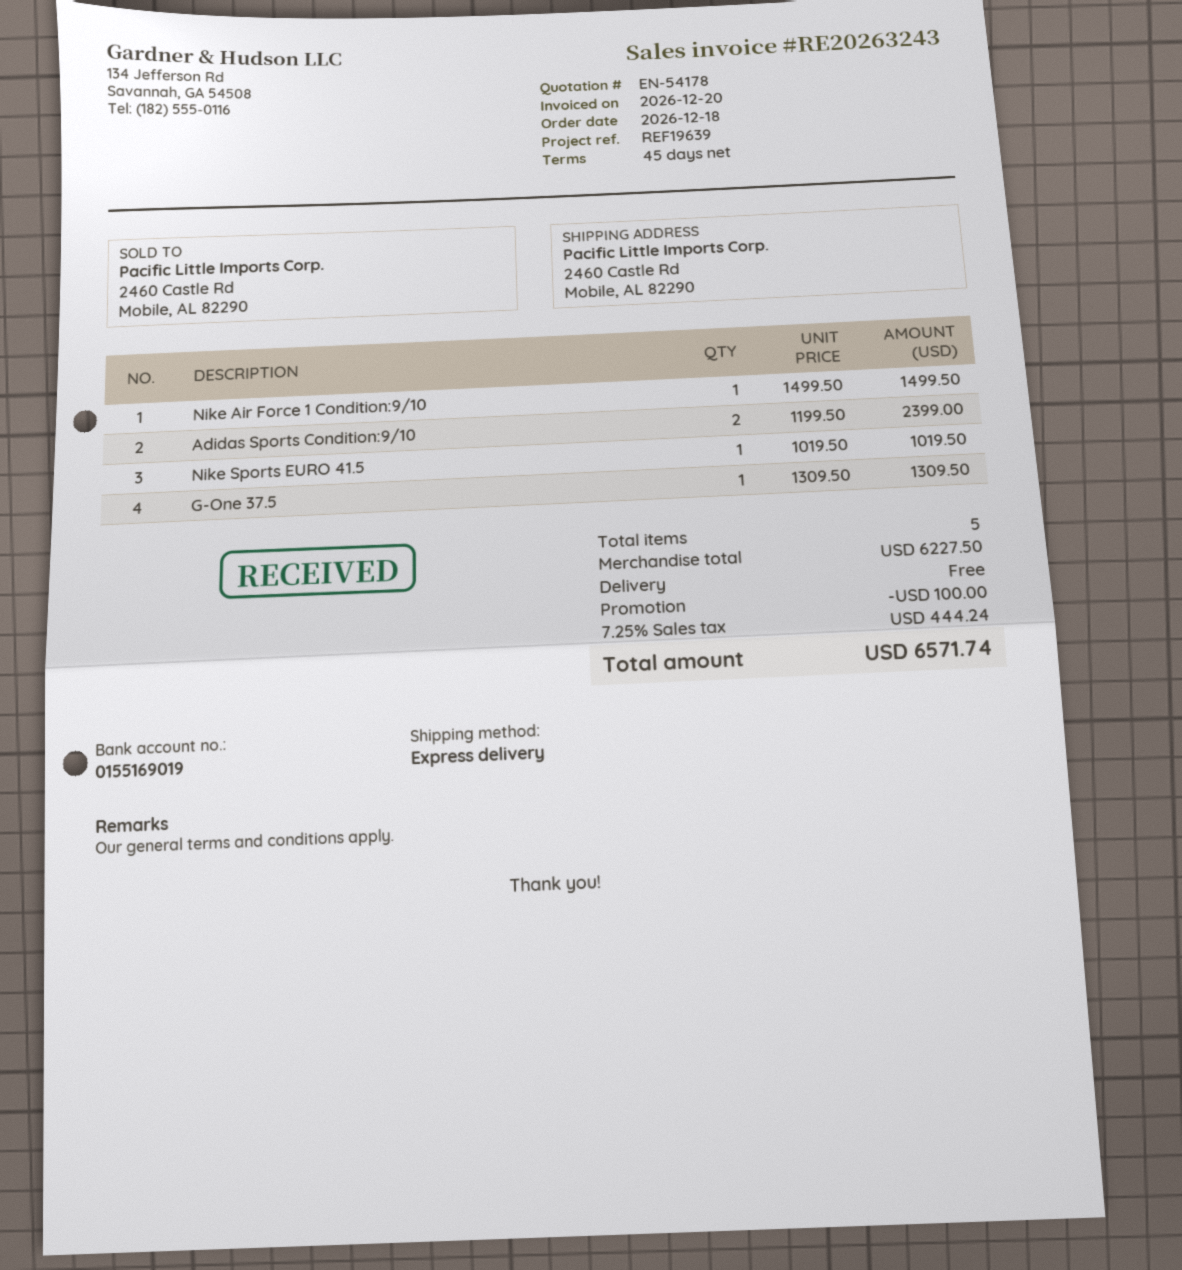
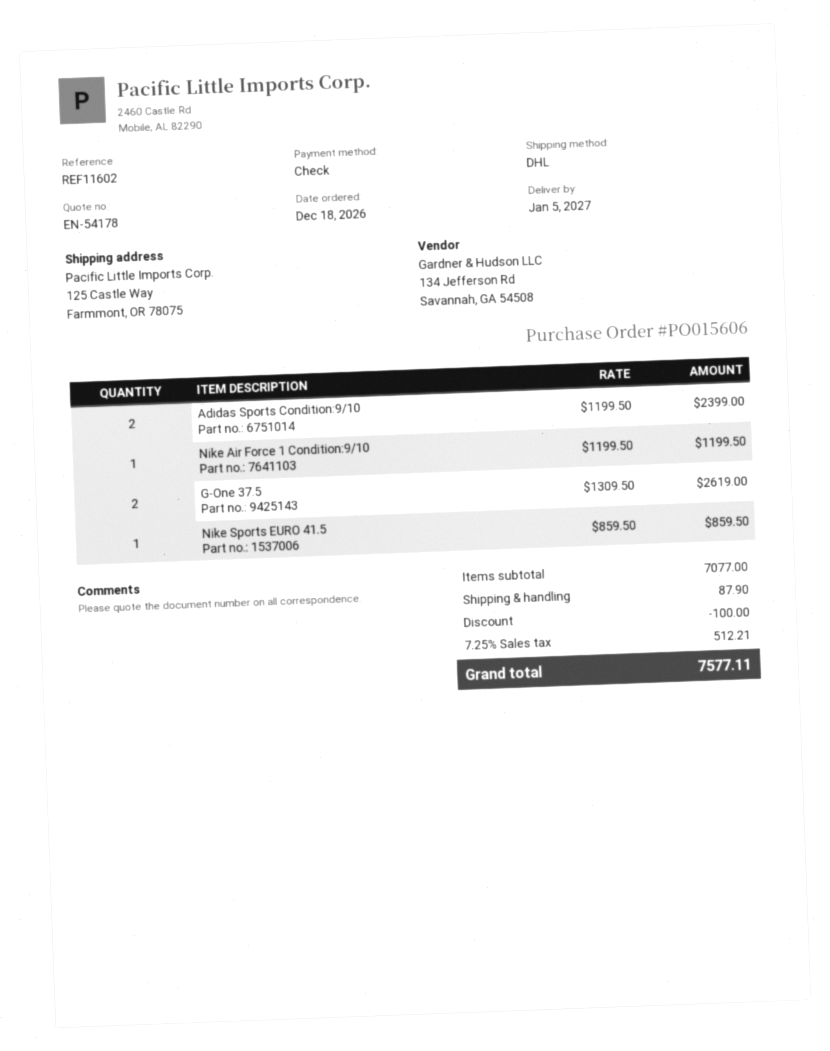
reference: REF19639 -> REF11602
shipping method: express -> DHL
ship to: 2460 Castle Rd, Mobile, AL 82290 -> 125 Castle Way, Farmmont, OR 78075
Nike Air Force 1 Condition:9/10: 1 x 1499.50 = 1499.50 -> 1 x 1199.50 = 1199.50
Nike Sports EURO 41.5: 1 x 1019.50 = 1019.50 -> 1 x 859.50 = 859.50
G-One 37.5: 1 x 1309.50 = 1309.50 -> 2 x 1309.50 = 2619.00
subtotal: 6227.50 -> 7077.00
shipping: 0.00 -> 87.90
tax: 7.25% = 444.24 -> 7.25% = 512.21
total: 6571.74 -> 7577.11

